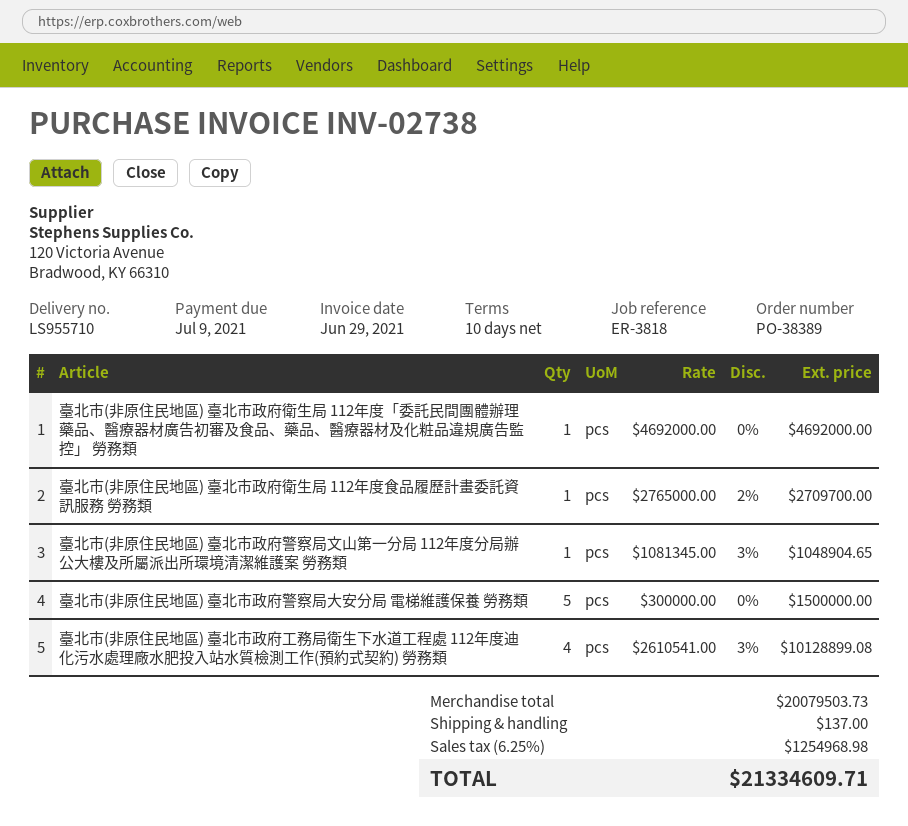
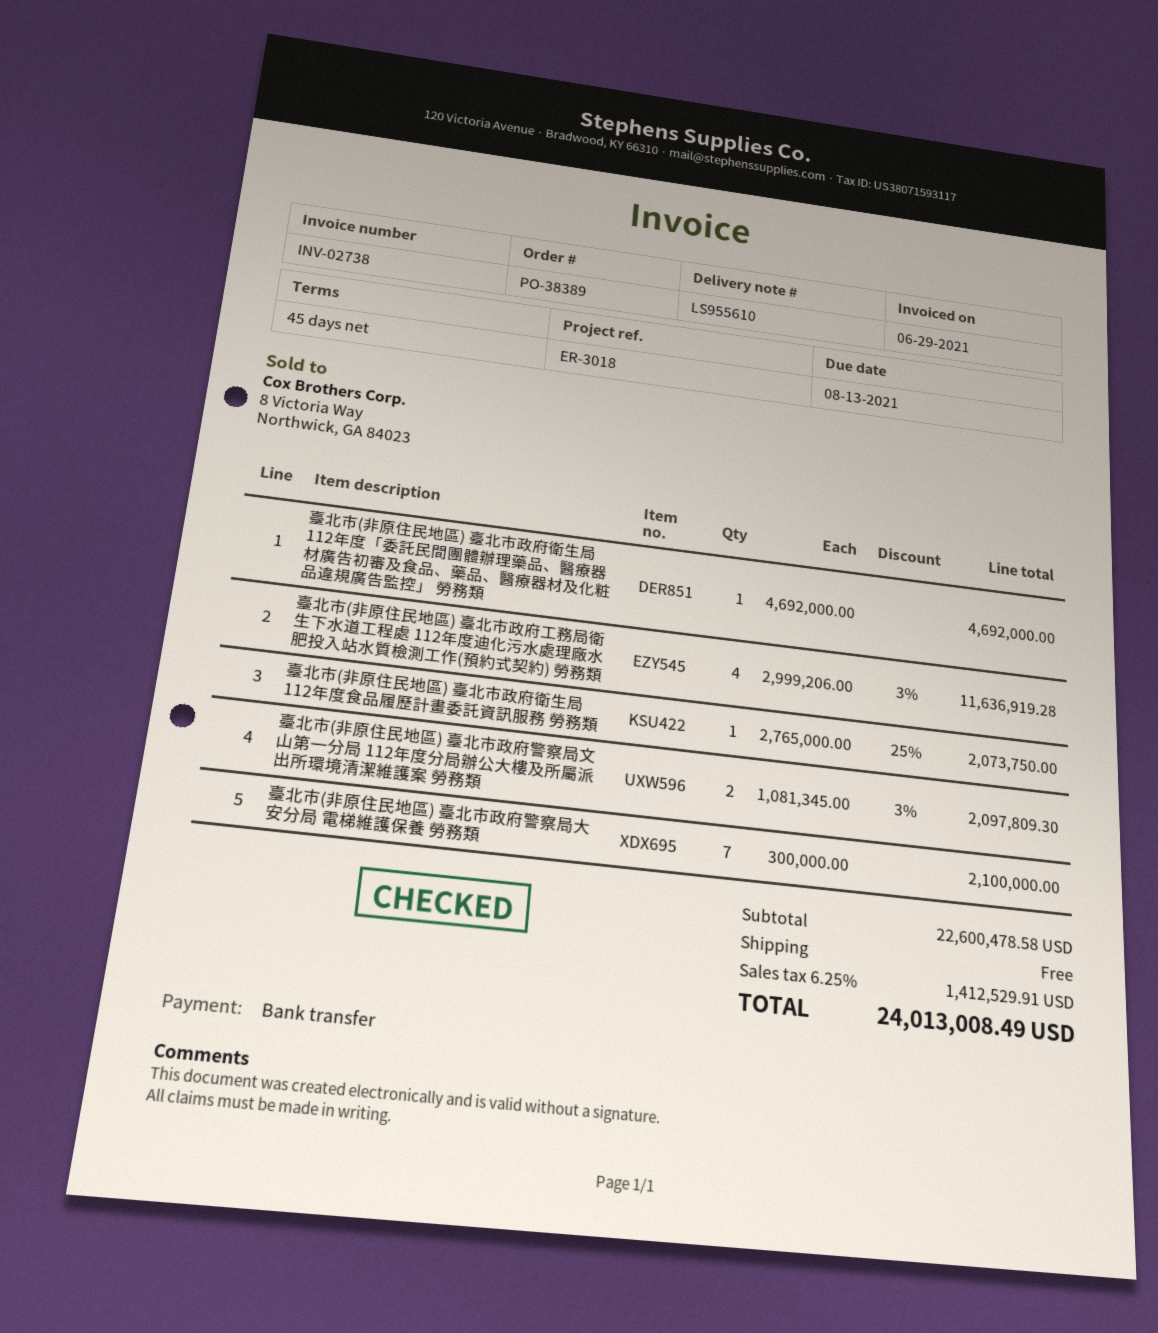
delivery note number: LS955710 -> LS955610
payment terms: 10 days -> 45 days
due date: 2021-07-09 -> 2021-08-13
reference: ER-3818 -> ER-3018
臺北市(非原住民地區) 臺北市政府衛生局 112年度食品履歷計畫委託資訊服務 勞務類: 1 x 2765000.00 - 2% = 2709700.00 -> 1 x 2765000.00 - 25% = 2073750.00
臺北市(非原住民地區) 臺北市政府警察局文山第一分局 112年度分局辦公大樓及所屬派出所環境清潔維護案 勞務類: 1 x 1081345.00 - 3% = 1048904.65 -> 2 x 1081345.00 - 3% = 2097809.30
臺北市(非原住民地區) 臺北市政府警察局大安分局 電梯維護保養 勞務類: 5 x 300000.00 = 1500000.00 -> 7 x 300000.00 = 2100000.00
臺北市(非原住民地區) 臺北市政府工務局衛生下水道工程處 112年度迪化污水處理廠水肥投入站水質檢測工作(預約式契約) 勞務類: 4 x 2610541.00 - 3% = 10128899.08 -> 4 x 2999206.00 - 3% = 11636919.28
subtotal: 20079503.73 -> 22600478.58
shipping: 137.00 -> 0.00
tax: 6.25% = 1254968.98 -> 6.25% = 1412529.91
total: 21334609.71 -> 24013008.49

